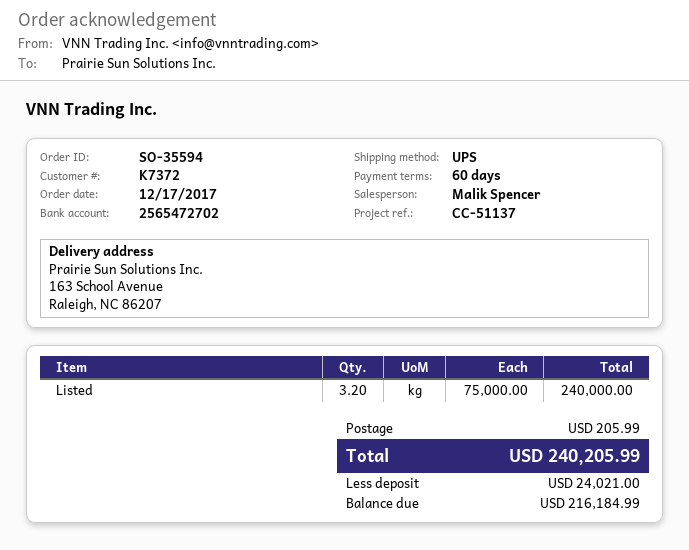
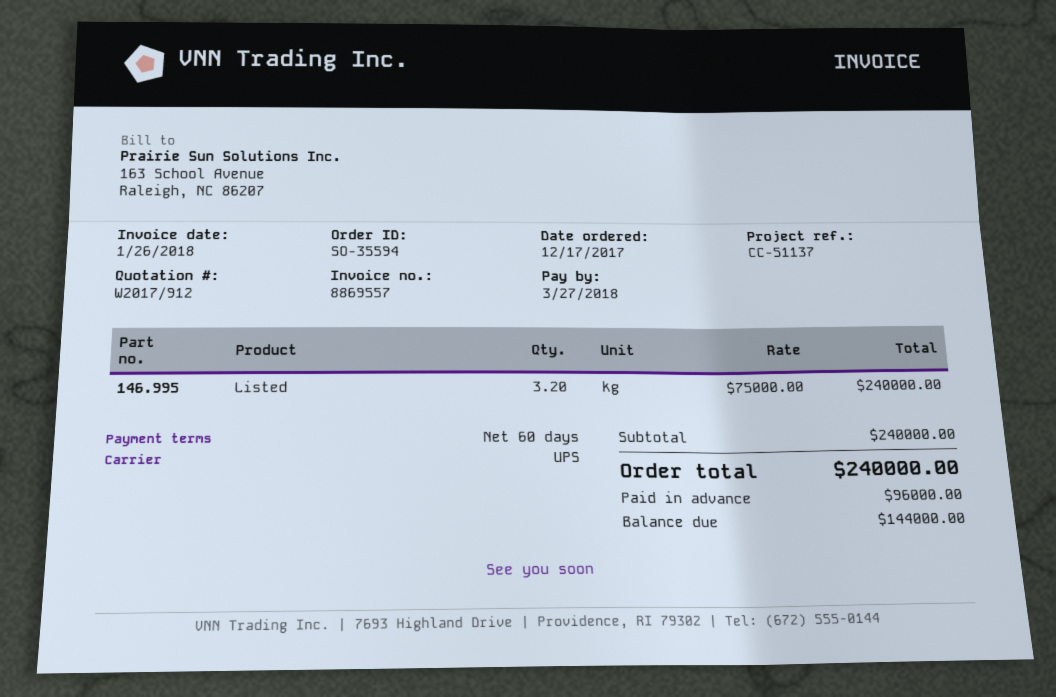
shipping: 205.99 -> none
total: 240205.99 -> 240000.00
deposit: 24021.00 -> 96000.00
balance: 216184.99 -> 144000.00

